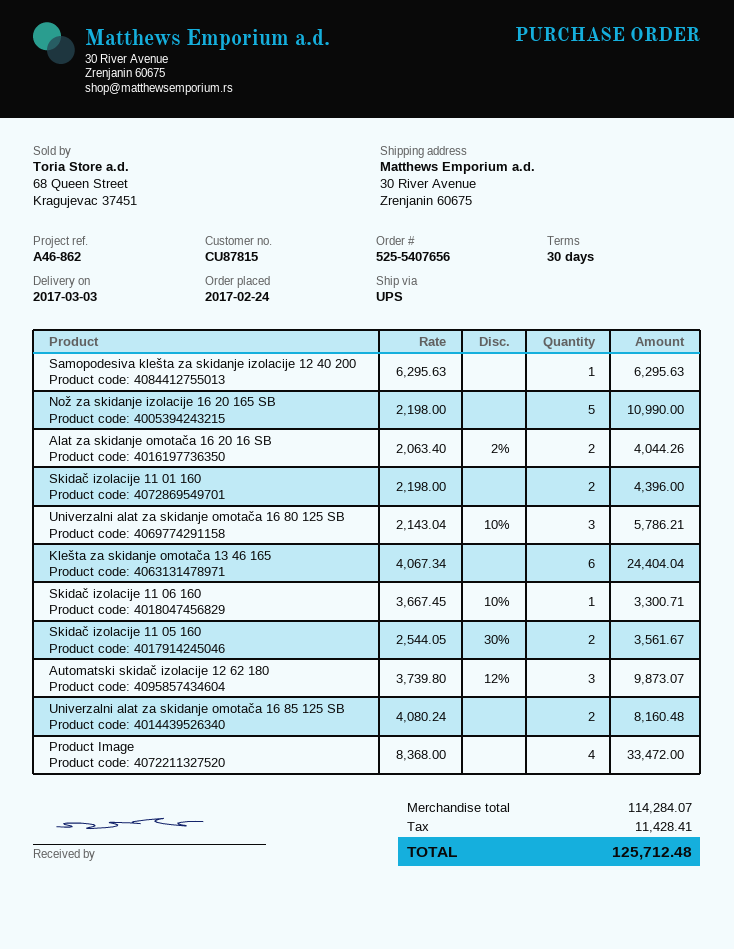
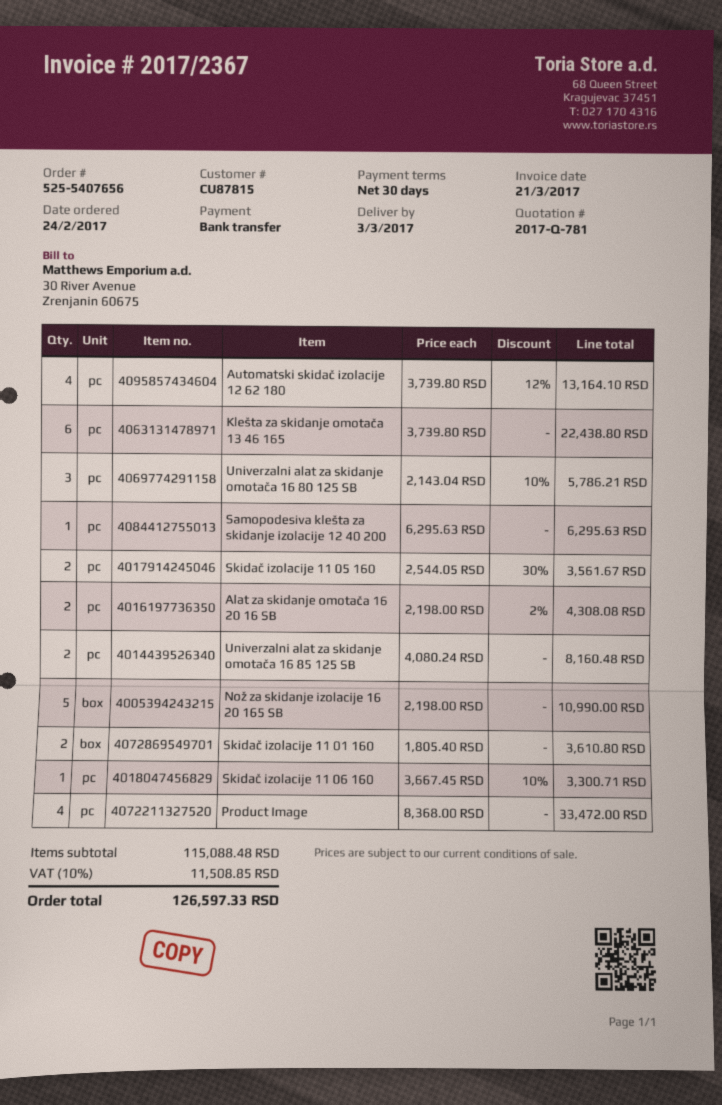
Alat za skidanje omotača 16 20 16 SB: 2 x 2063.40 - 2% = 4044.26 -> 2 x 2198.00 - 2% = 4308.08
Skidač izolacije 11 01 160: 2 x 2198.00 = 4396.00 -> 2 x 1805.40 = 3610.80
Klešta za skidanje omotača 13 46 165: 6 x 4067.34 = 24404.04 -> 6 x 3739.80 = 22438.80
Automatski skidač izolacije 12 62 180: 3 x 3739.80 - 12% = 9873.07 -> 4 x 3739.80 - 12% = 13164.10
subtotal: 114284.07 -> 115088.48
tax: 11428.41 -> 11508.85
total: 125712.48 -> 126597.33

